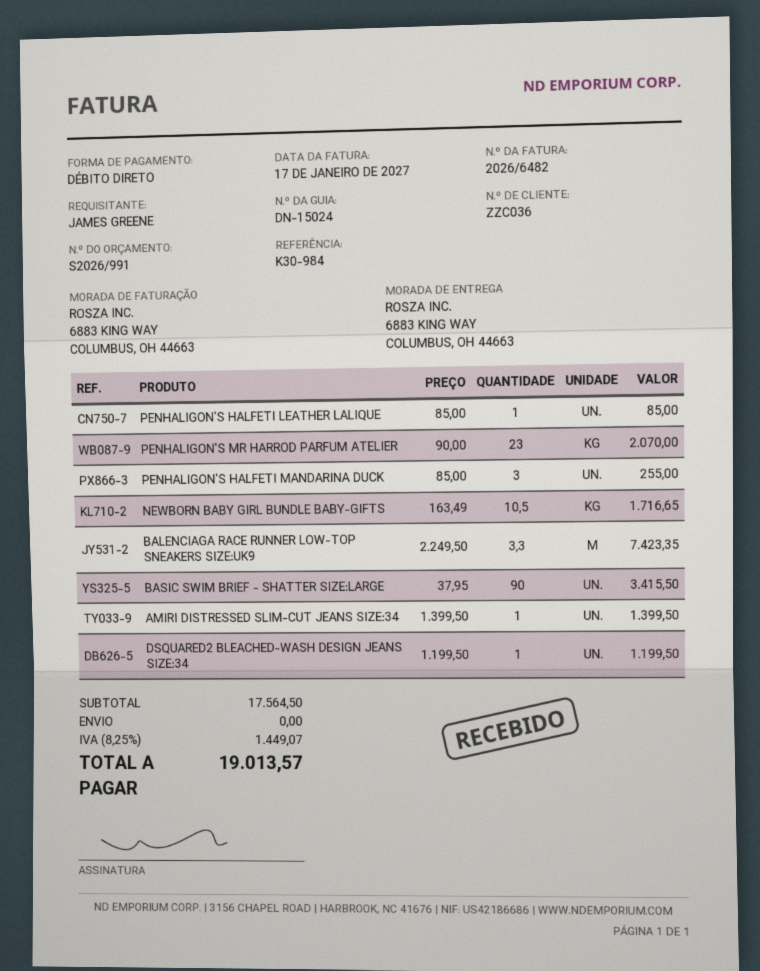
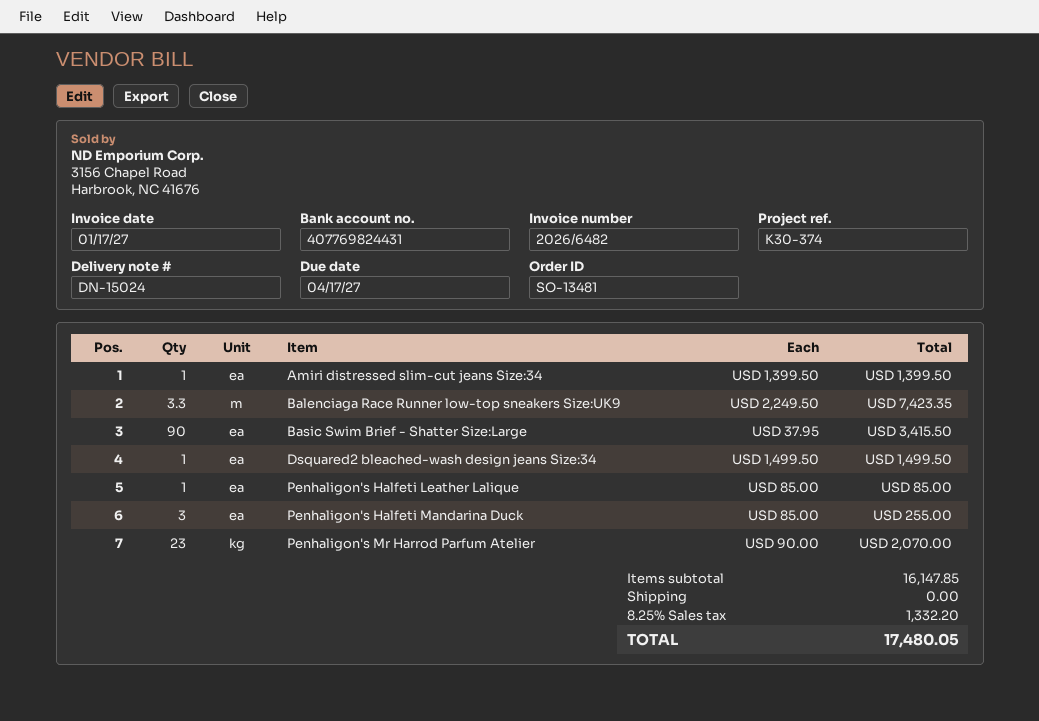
reference: K30-984 -> K30-374
NEWBORN BABY GIRL BUNDLE BABY-GIFTS: 10.5 x 163.49 = 1716.65 -> none
DSQUARED2 BLEACHED-WASH DESIGN JEANS SIZE:34: 1 x 1199.50 = 1199.50 -> 1 x 1499.50 = 1499.50
subtotal: 17564.50 -> 16147.85
tax: 8.25% = 1449.07 -> 8.25% = 1332.20
total: 19013.57 -> 17480.05

